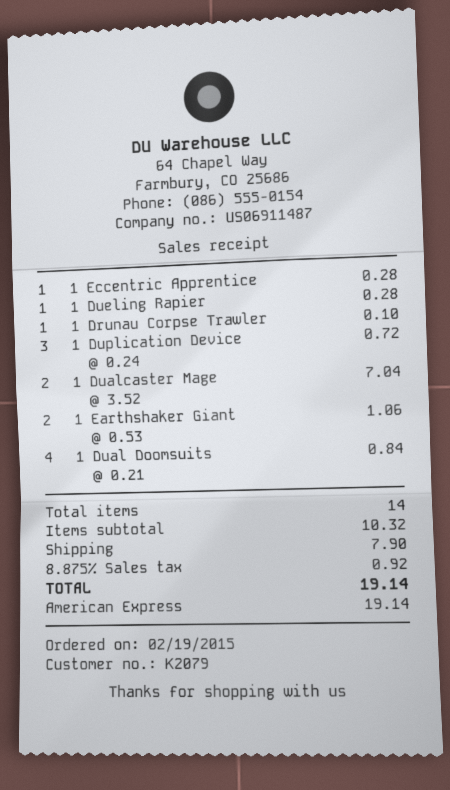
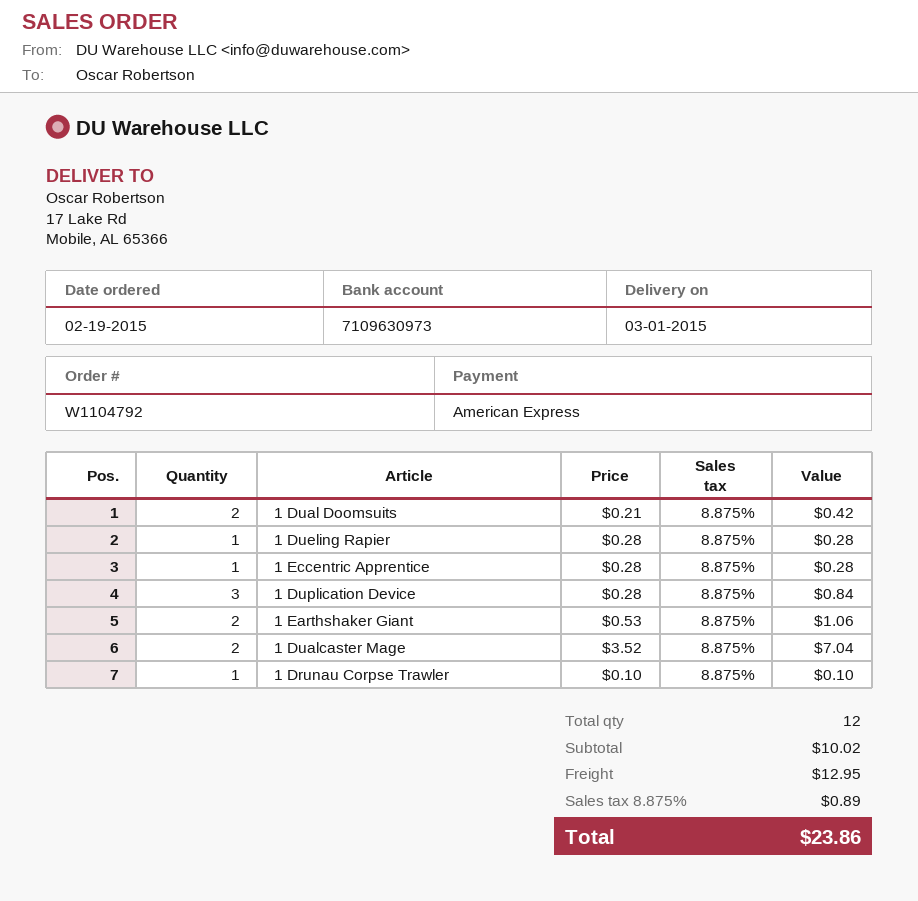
1 Duplication Device: 3 x 0.24 = 0.72 -> 3 x 0.28 = 0.84
1 Dual Doomsuits: 4 x 0.21 = 0.84 -> 2 x 0.21 = 0.42
total quantity: 14 -> 12
subtotal: 10.32 -> 10.02
shipping: 7.90 -> 12.95
tax: 8.875% = 0.92 -> 8.875% = 0.89
total: 19.14 -> 23.86

